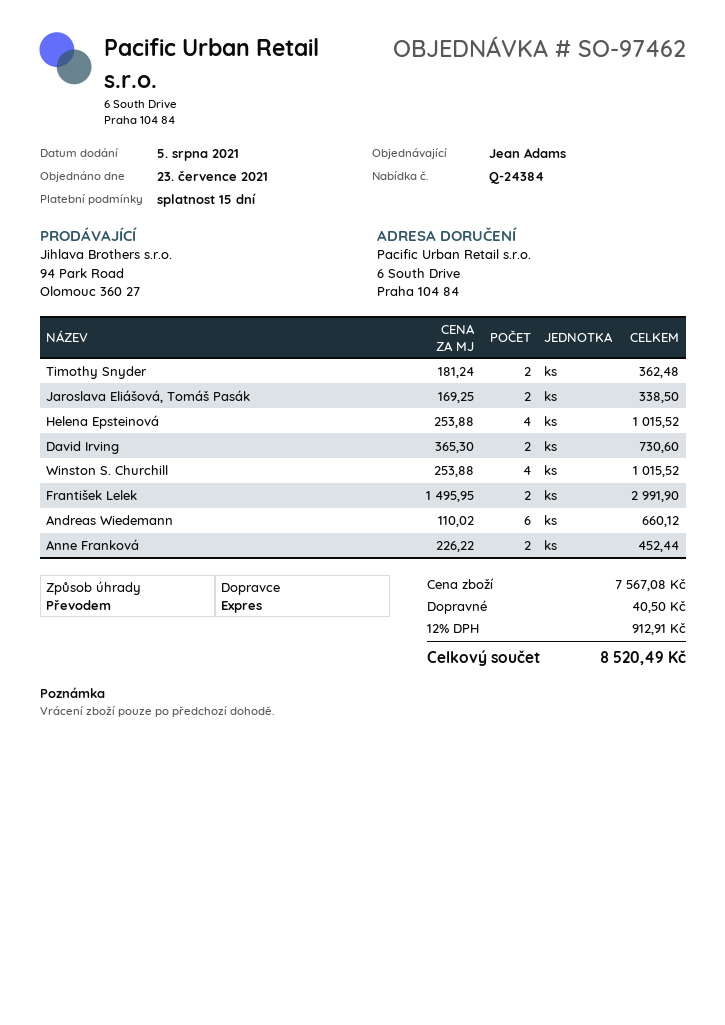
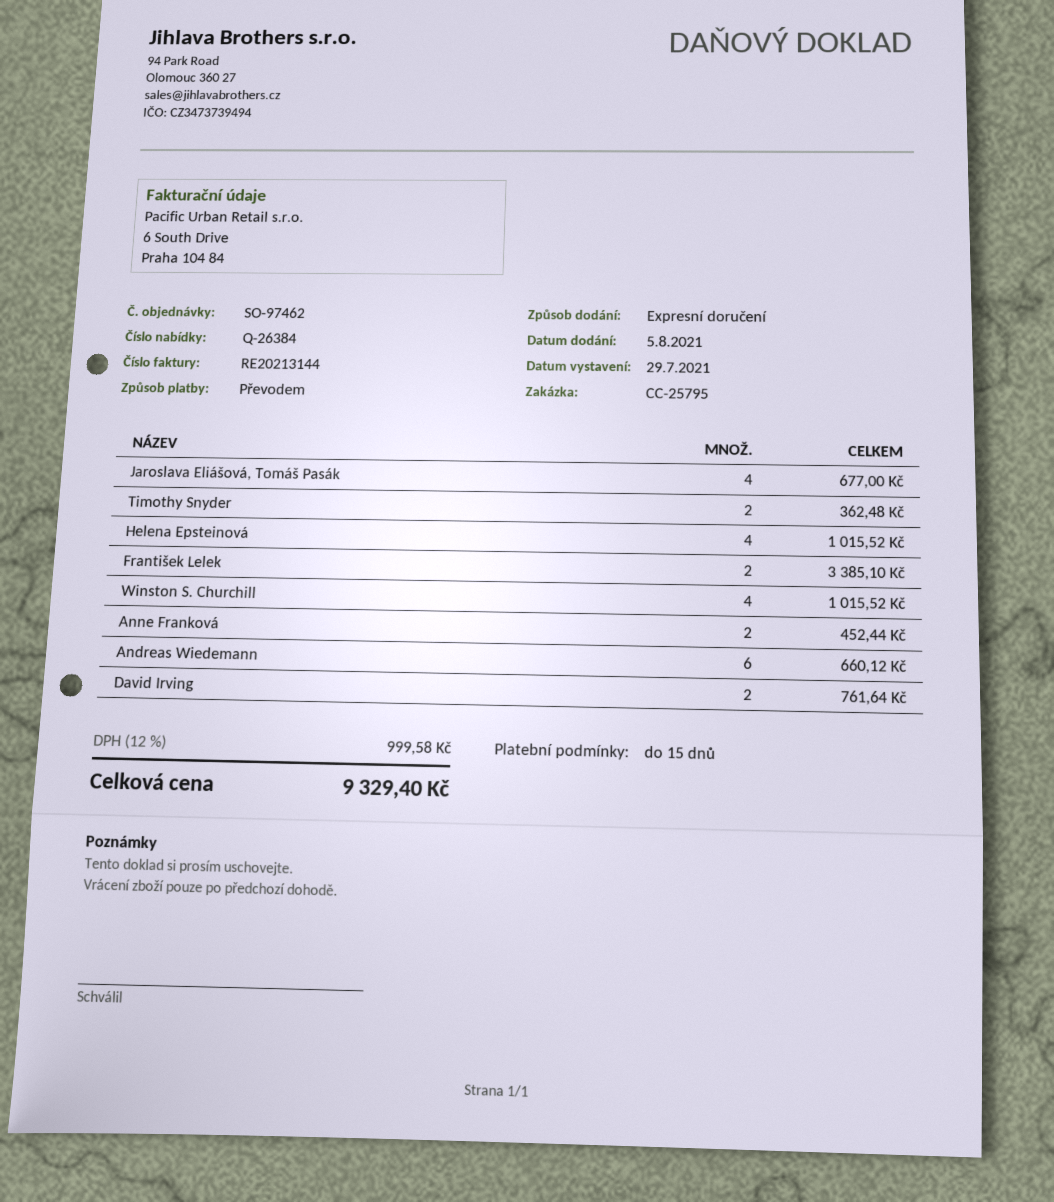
quote number: Q-24384 -> Q-26384
Jaroslava Eliášová, Tomáš Pasák: 2 for 338.50 -> 4 for 677.00
David Irving: 2 for 730.60 -> 2 for 761.64
František Lelek: 2 for 2991.90 -> 2 for 3385.10
shipping: 40.50 -> none
tax: 12% = 912.91 -> 12% = 999.58
total: 8520.49 -> 9329.40

